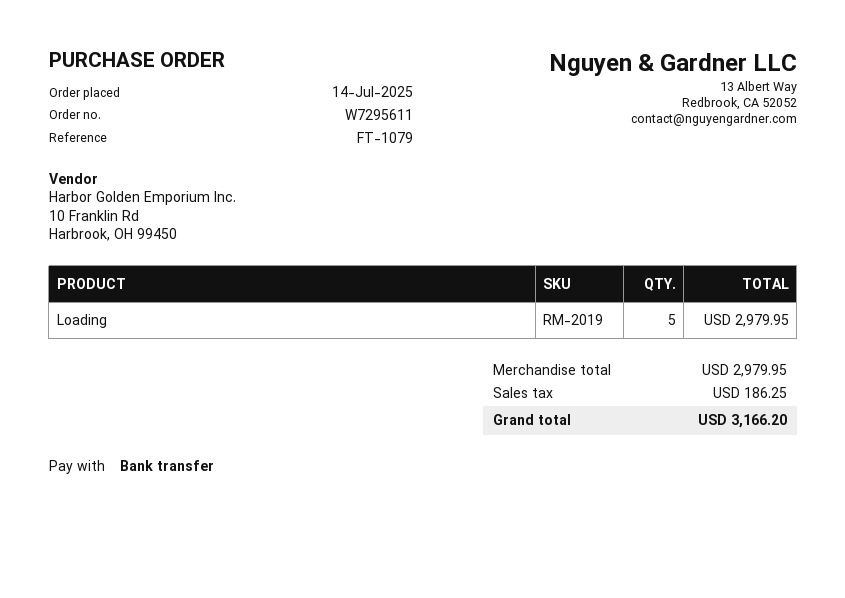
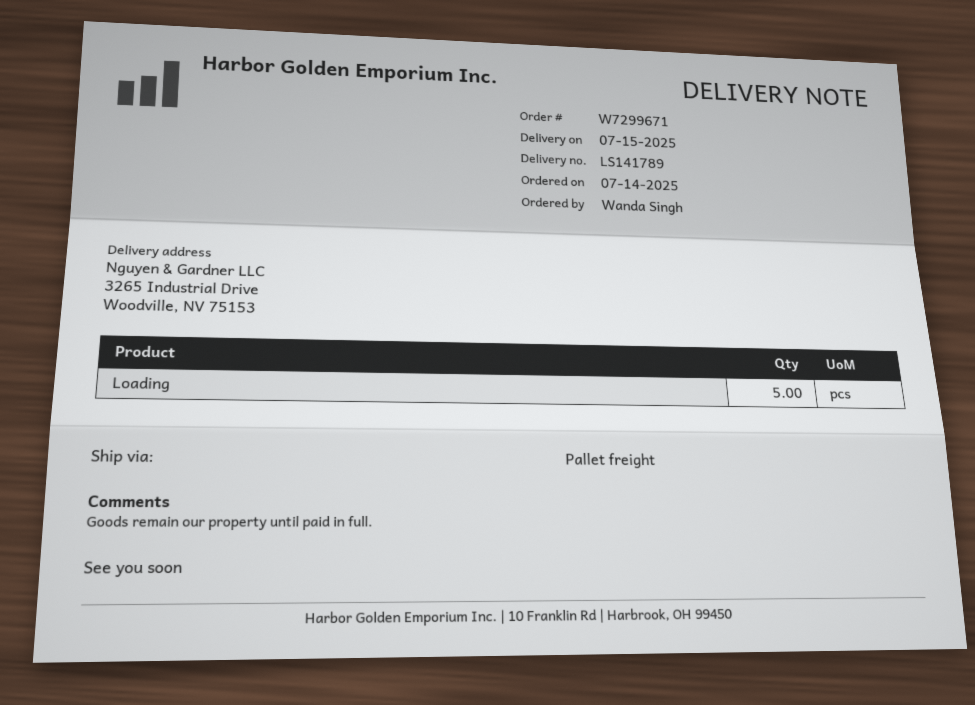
order number: W7295611 -> W7299671

